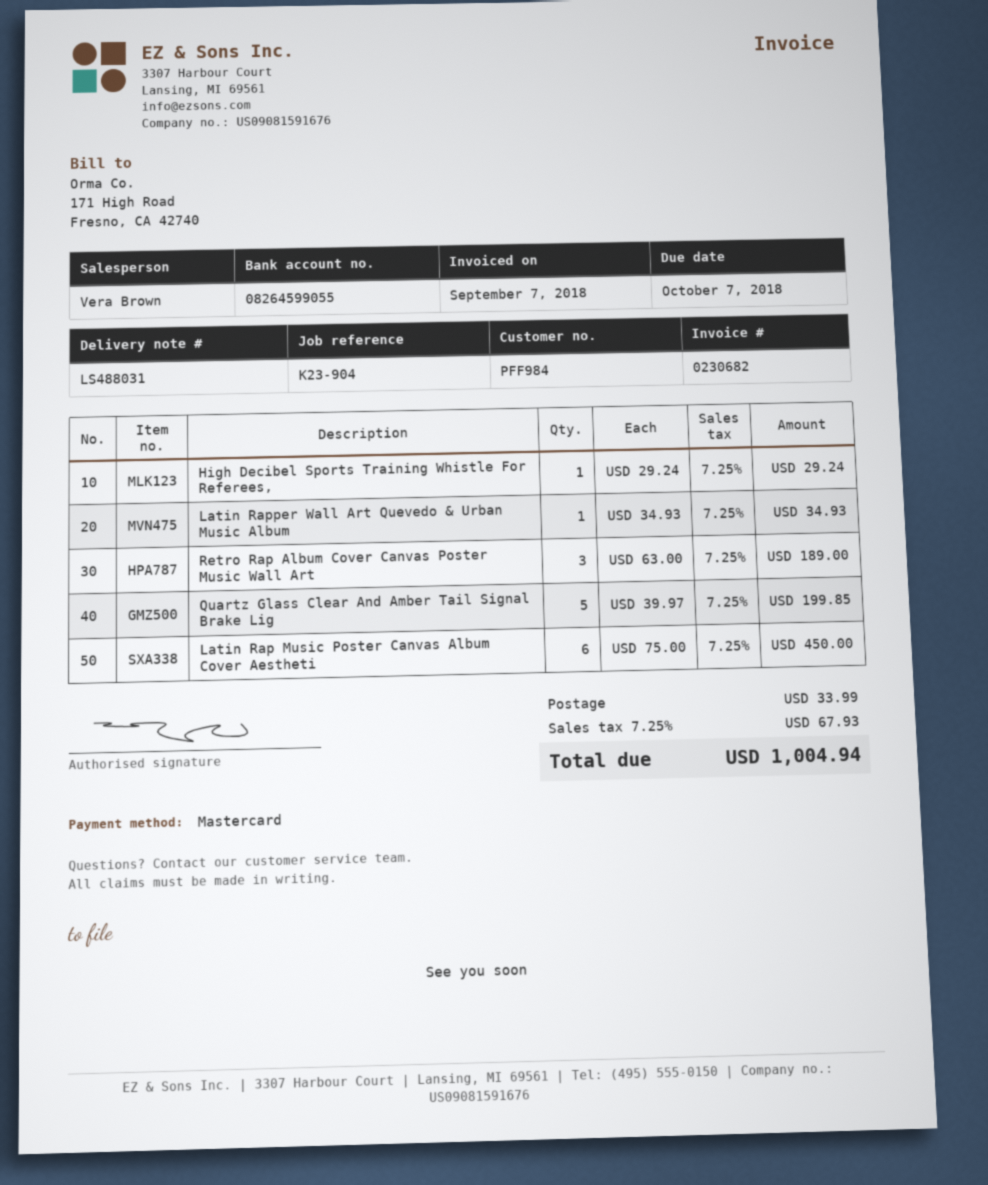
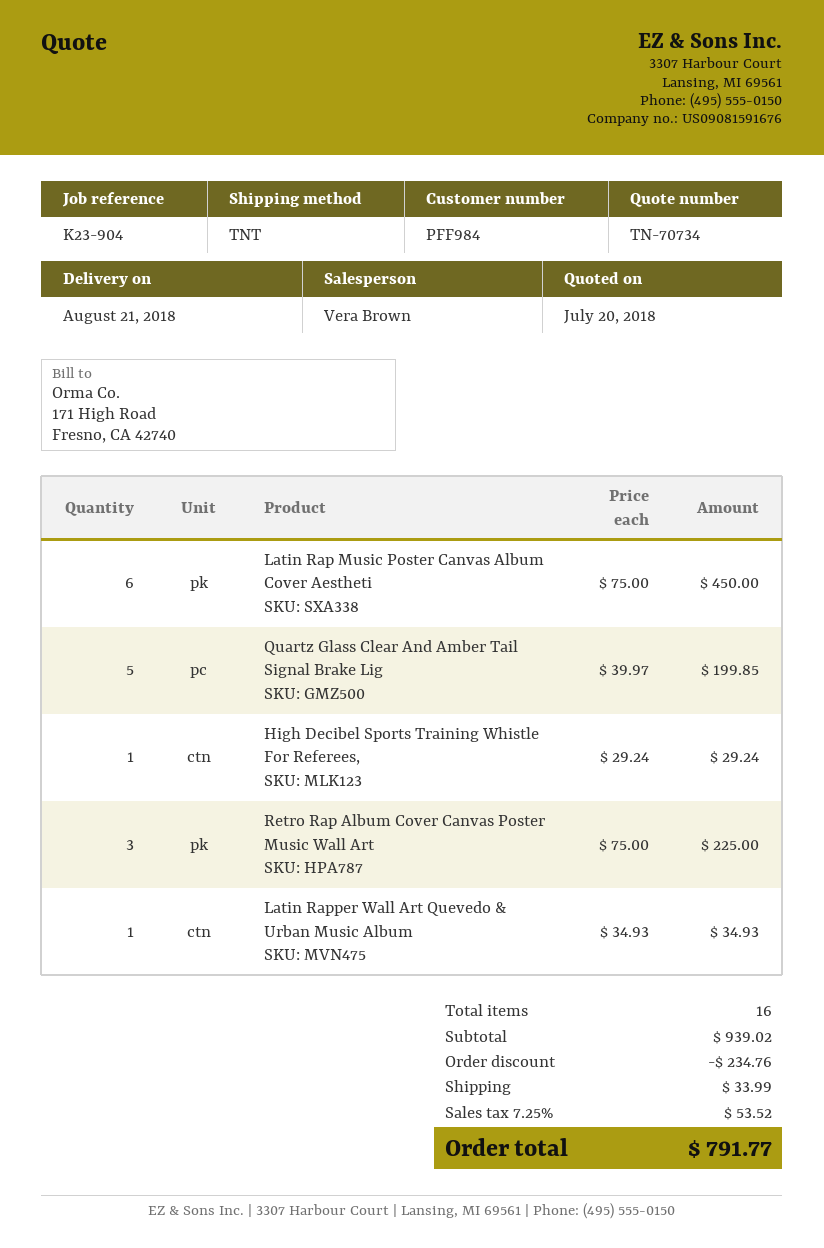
Retro Rap Album Cover Canvas Poster Music Wall Art: 3 x 63.00 = 189.00 -> 3 x 75.00 = 225.00
discount: none -> 234.76
tax: 7.25% = 67.93 -> 7.25% = 53.52
total: 1004.94 -> 791.77

